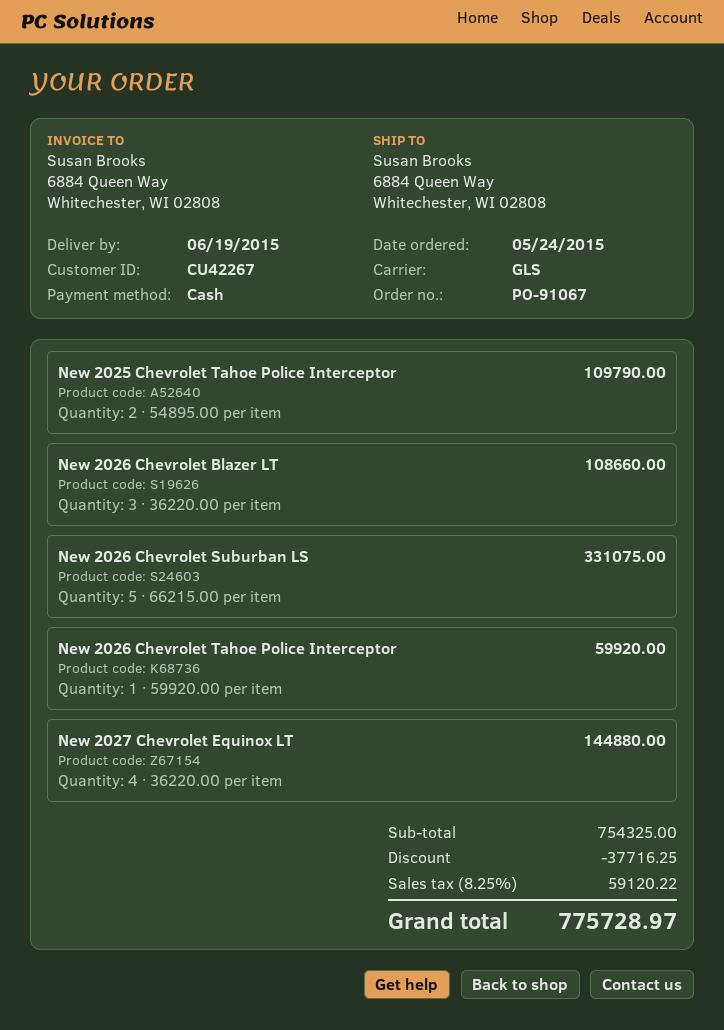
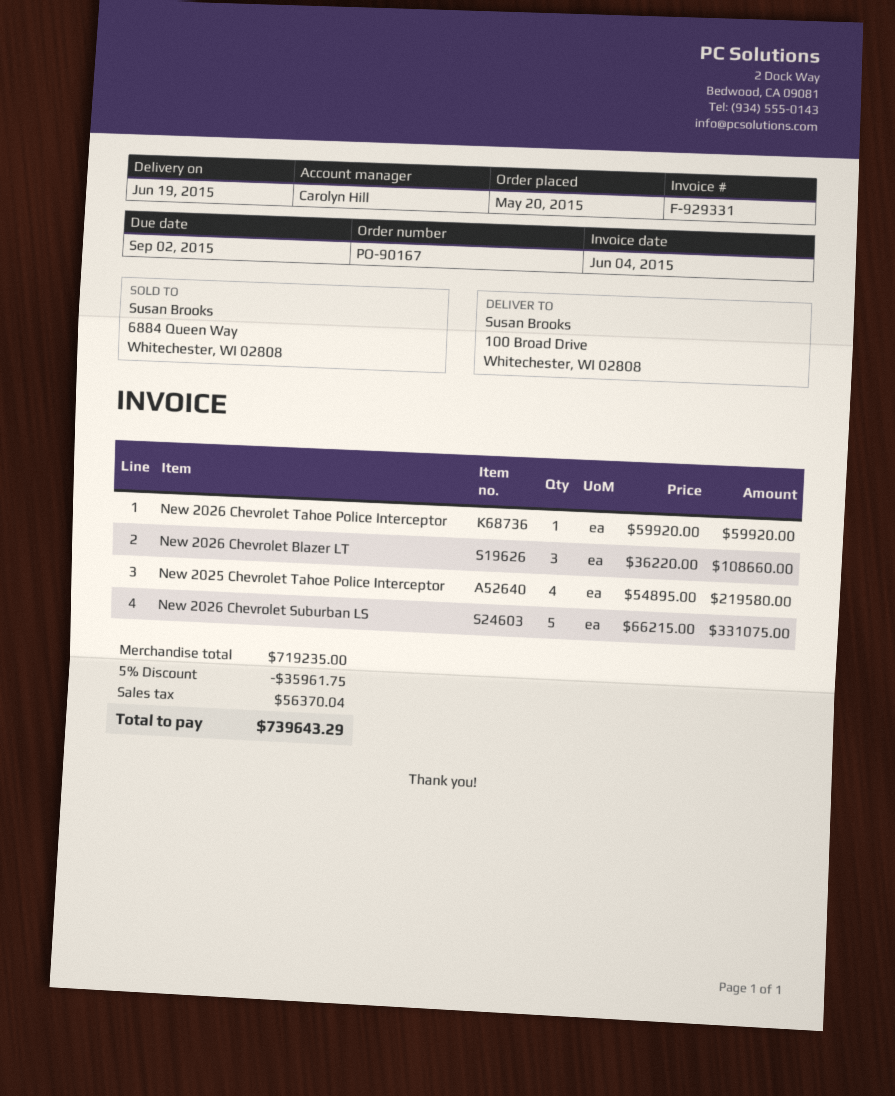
order number: PO-91067 -> PO-90167
order date: 2015-05-24 -> 2015-05-20
ship to: 6884 Queen Way, Whitechester, WI 02808 -> 100 Broad Drive, Whitechester, WI 02808
New 2025 Chevrolet Tahoe Police Interceptor: 2 x 54895.00 = 109790.00 -> 4 x 54895.00 = 219580.00
New 2027 Chevrolet Equinox LT: 4 x 36220.00 = 144880.00 -> none
subtotal: 754325.00 -> 719235.00
discount: 37716.25 -> 35961.75
tax: 59120.22 -> 56370.04
total: 775728.97 -> 739643.29

